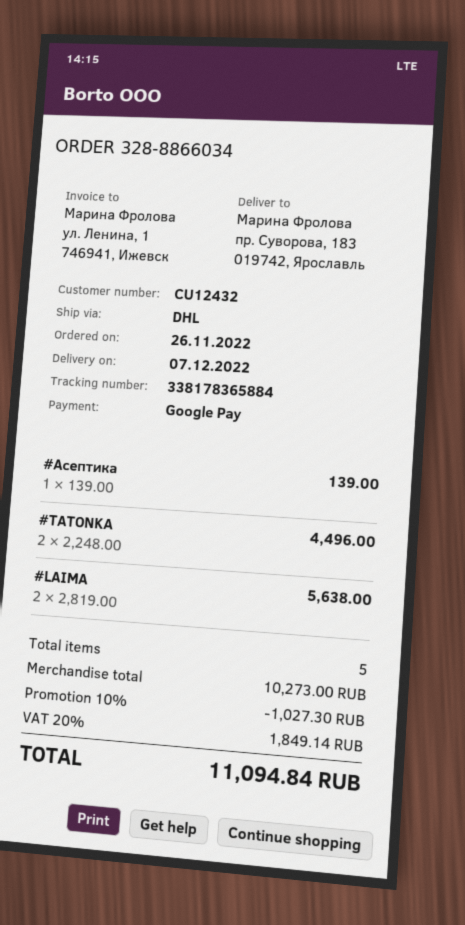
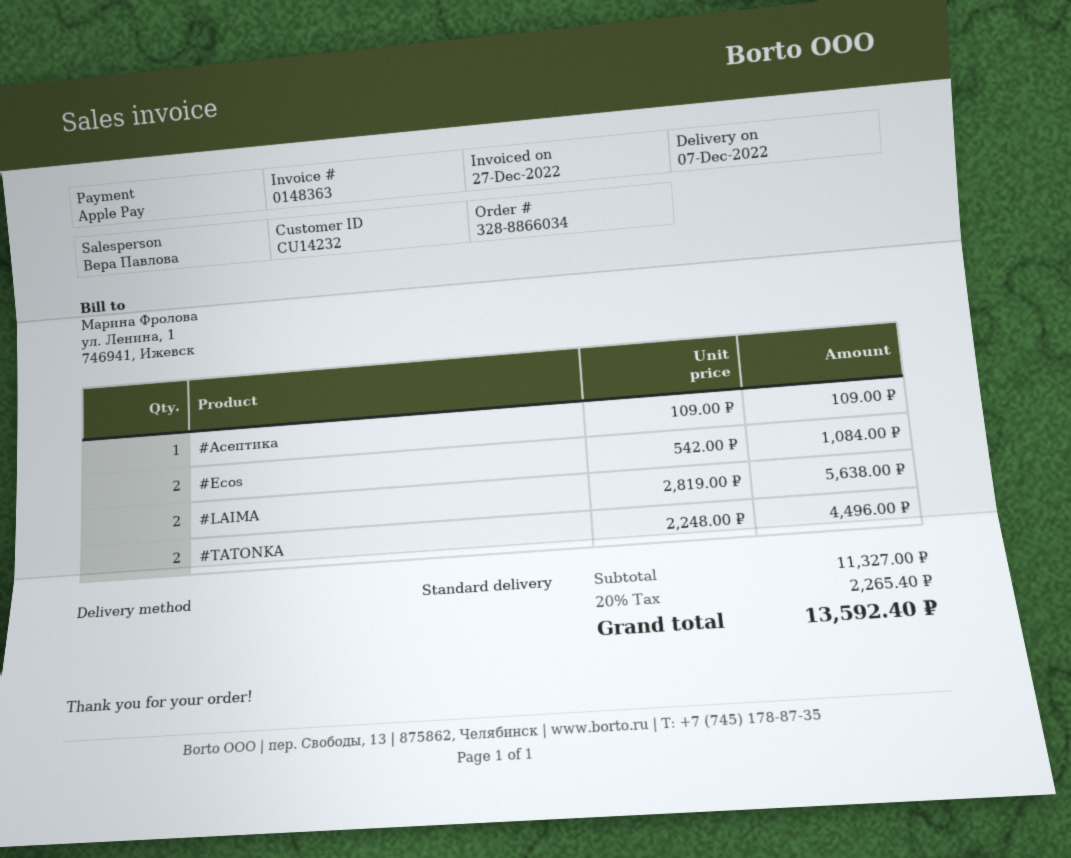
customer number: CU12432 -> CU14232
payment method: Google Pay -> Apple Pay
shipping method: DHL -> standard
#Асептика: 1 x 139.00 = 139.00 -> 1 x 109.00 = 109.00
#Ecos: none -> 2 x 542.00 = 1084.00
subtotal: 10273.00 -> 11327.00
discount: 10% = 1027.30 -> none
tax: 20% = 1849.14 -> 20% = 2265.40
total: 11094.84 -> 13592.40

